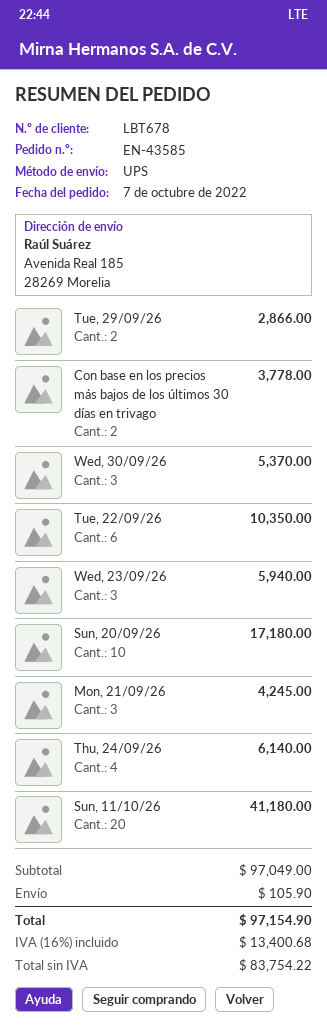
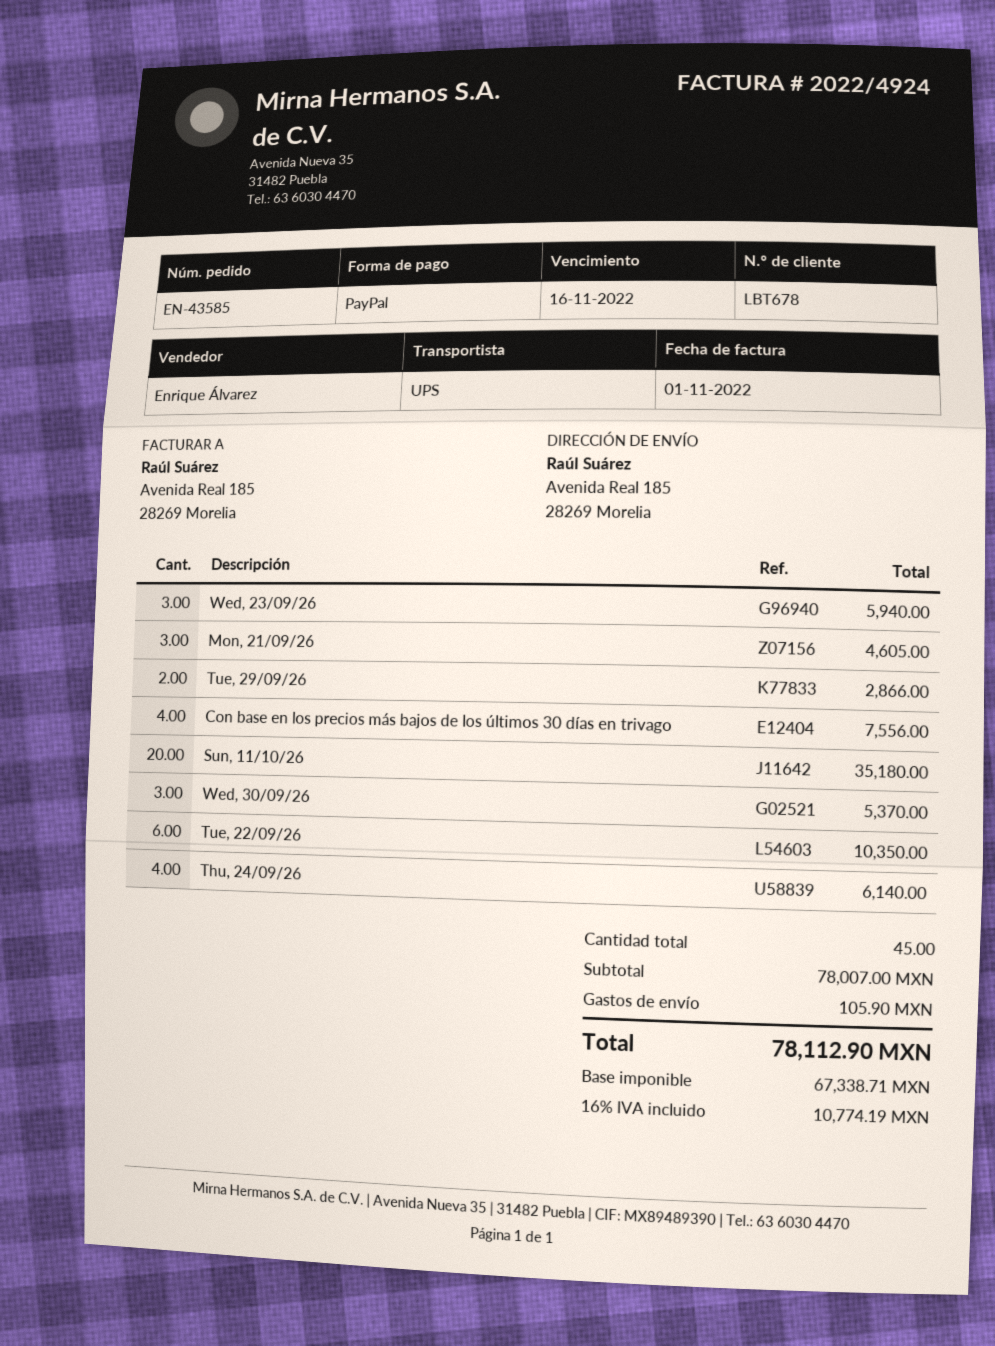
Con base en los precios más bajos de los últimos 30 días en trivago: 2 for 3778.00 -> 4 for 7556.00
Sun, 20/09/26: 10 for 17180.00 -> none
Mon, 21/09/26: 3 for 4245.00 -> 3 for 4605.00
Sun, 11/10/26: 20 for 41180.00 -> 20 for 35180.00
subtotal: 97049.00 -> 78007.00
net: 83754.22 -> 67338.71
tax: 16% = 13400.68 -> 16% = 10774.19
total: 97154.90 -> 78112.90

